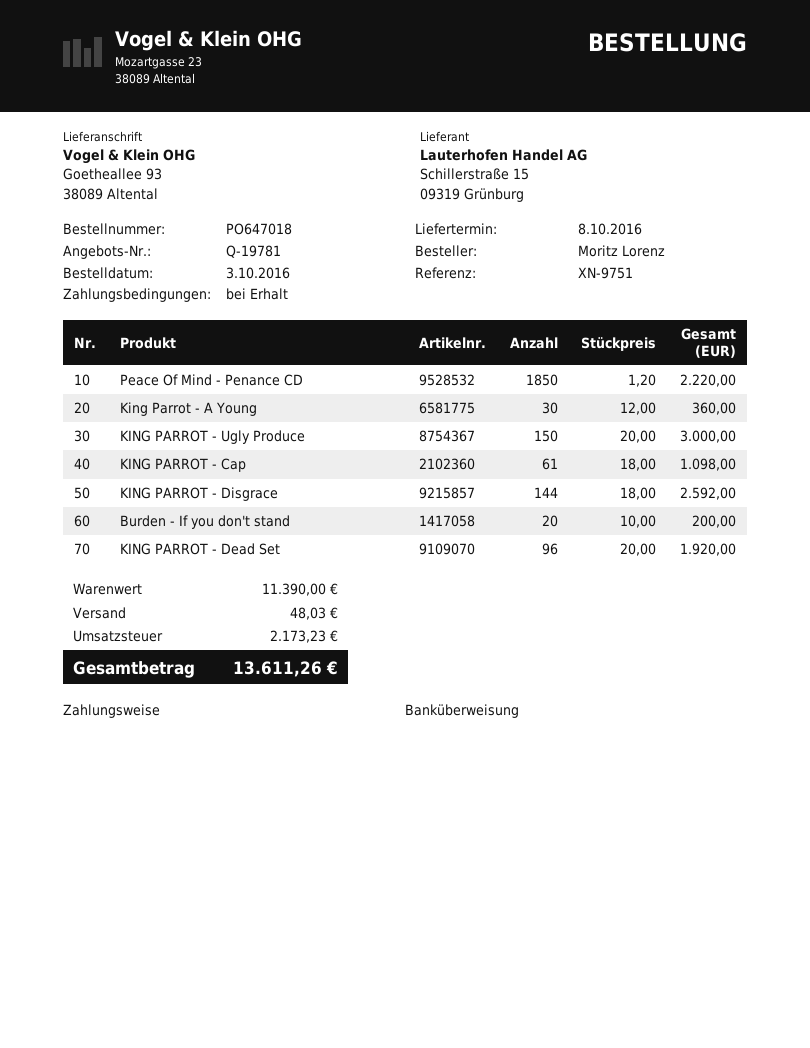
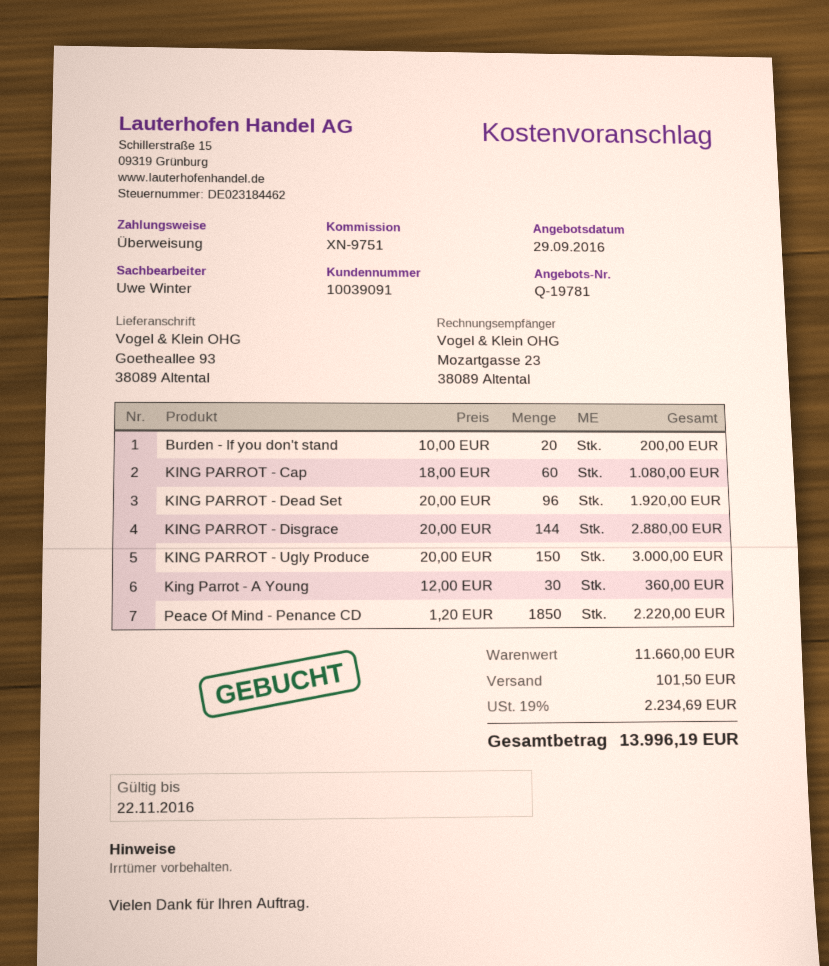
KING PARROT - Cap: 61 x 18.00 = 1098.00 -> 60 x 18.00 = 1080.00
KING PARROT - Disgrace: 144 x 18.00 = 2592.00 -> 144 x 20.00 = 2880.00
subtotal: 11390.00 -> 11660.00
shipping: 48.03 -> 101.50
tax: 2173.23 -> 2234.69
total: 13611.26 -> 13996.19

